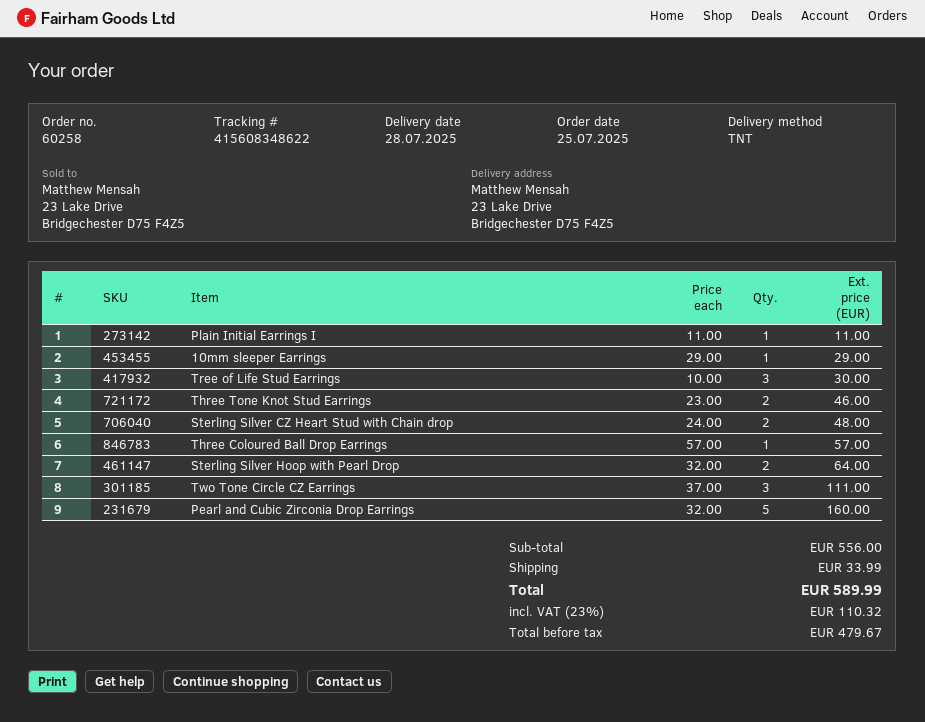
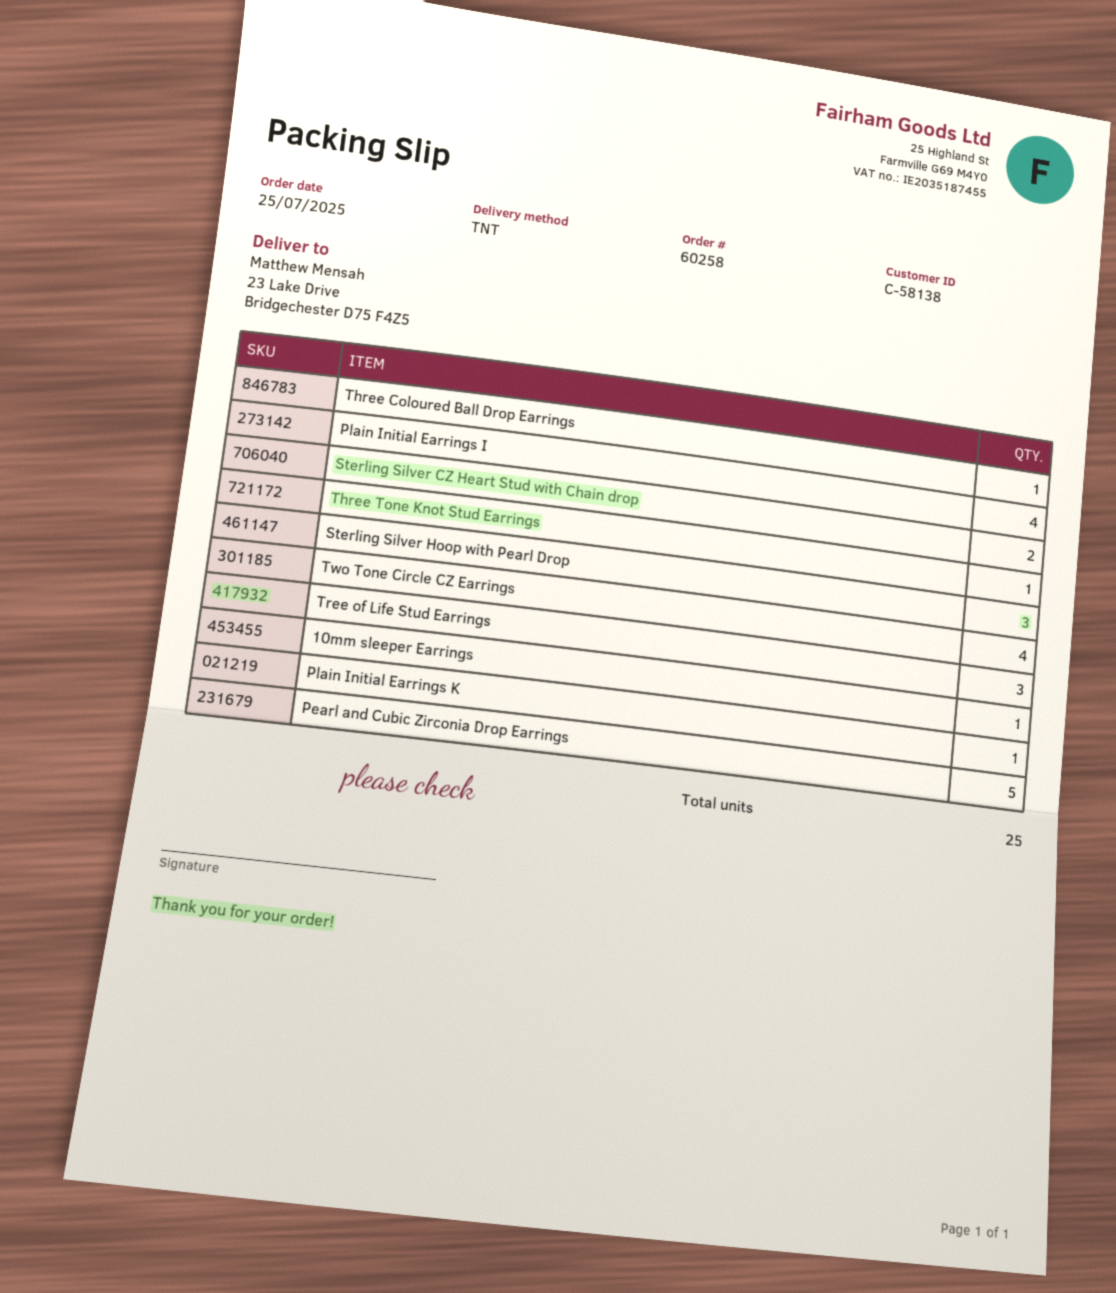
Plain Initial Earrings I: 1 -> 4
Three Tone Knot Stud Earrings: 2 -> 1
Sterling Silver Hoop with Pearl Drop: 2 -> 3
Two Tone Circle CZ Earrings: 3 -> 4
Plain Initial Earrings K: none -> 1

